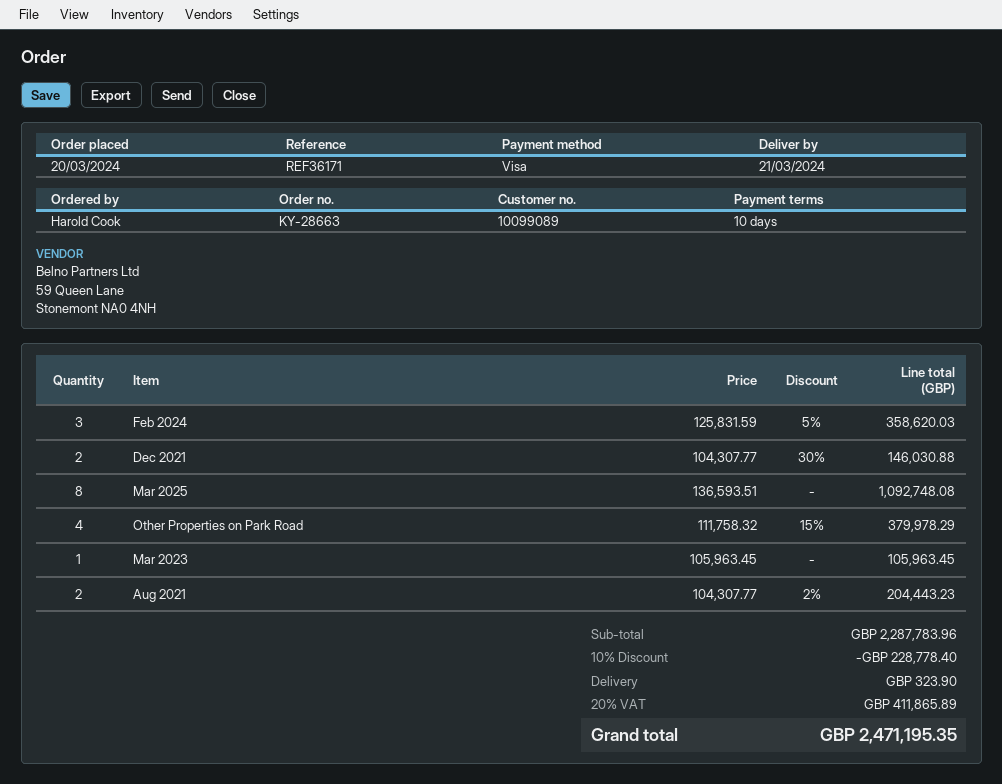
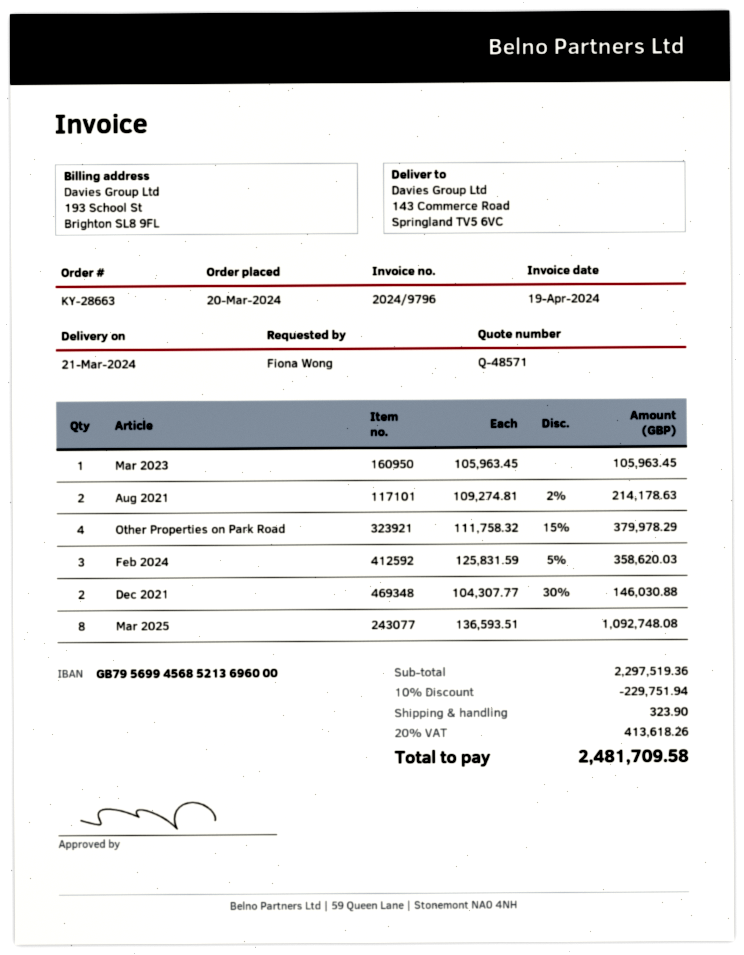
ordered by: Harold Cook -> Fiona Wong
Aug 2021: 2 x 104307.77 - 2% = 204443.23 -> 2 x 109274.81 - 2% = 214178.63
subtotal: 2287783.96 -> 2297519.36
discount: 10% = 228778.40 -> 10% = 229751.94
tax: 20% = 411865.89 -> 20% = 413618.26
total: 2471195.35 -> 2481709.58

